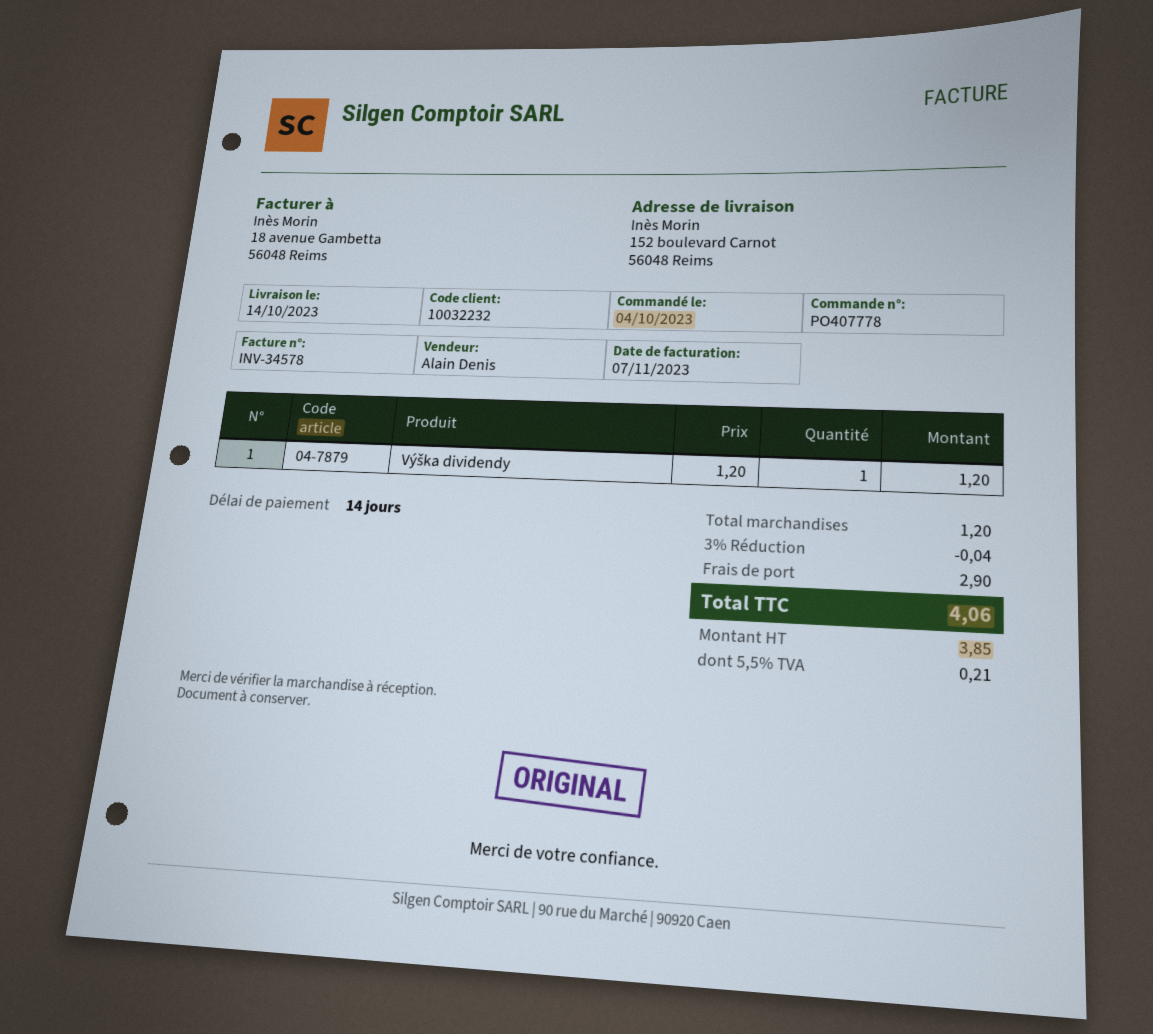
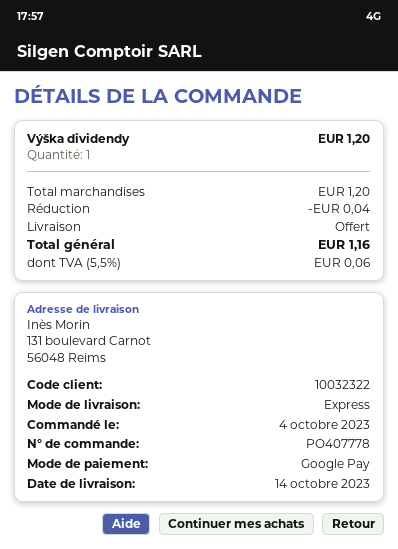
customer number: 10032232 -> 10032322
ship to: 152 boulevard Carnot, 56048 Reims -> 131 boulevard Carnot, 56048 Reims
shipping: 2.90 -> 0.00
tax: 5.5% = 0.21 -> 5.5% = 0.06
total: 4.06 -> 1.16

